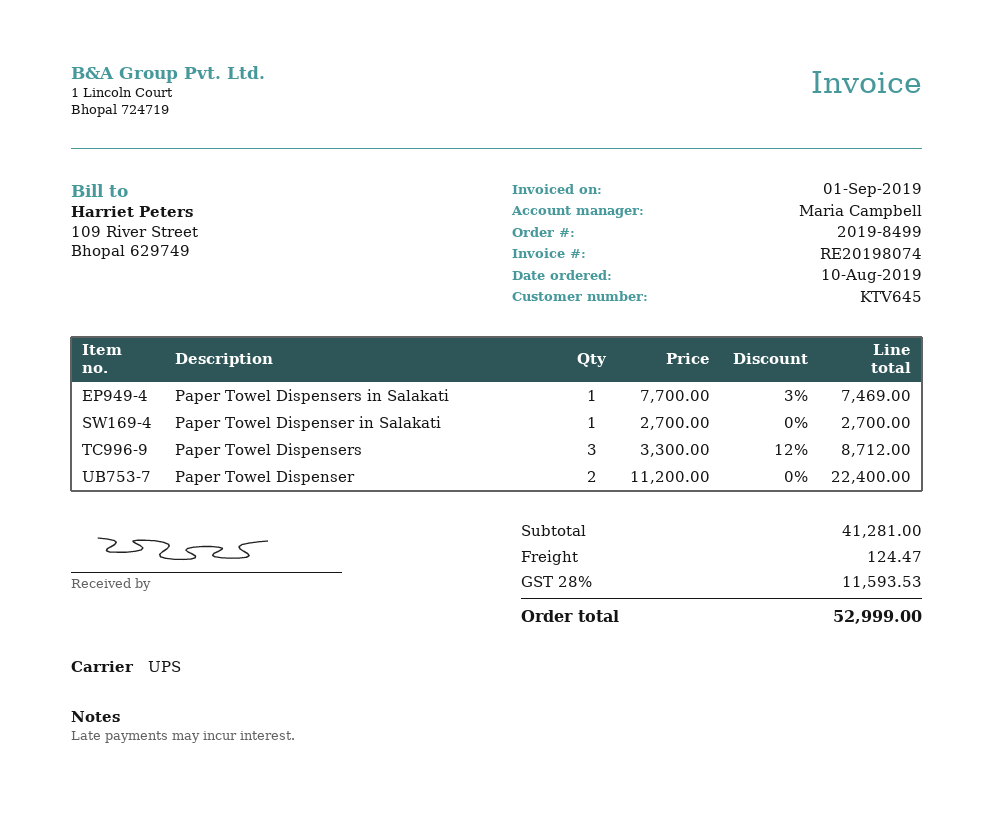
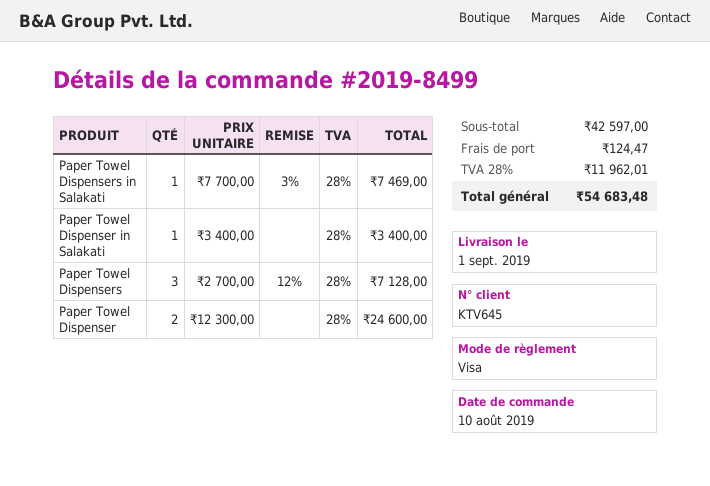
Paper Towel Dispenser in Salakati: 1 x 2700.00 = 2700.00 -> 1 x 3400.00 = 3400.00
Paper Towel Dispensers: 3 x 3300.00 - 12% = 8712.00 -> 3 x 2700.00 - 12% = 7128.00
Paper Towel Dispenser: 2 x 11200.00 = 22400.00 -> 2 x 12300.00 = 24600.00
subtotal: 41281.00 -> 42597.00
tax: 28% = 11593.53 -> 28% = 11962.01
total: 52999.00 -> 54683.48

